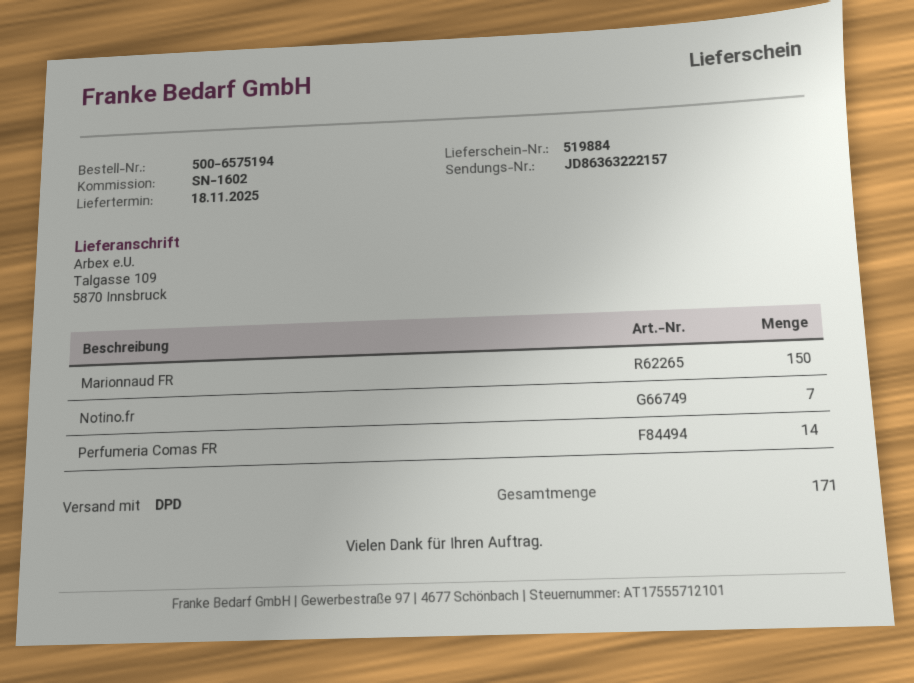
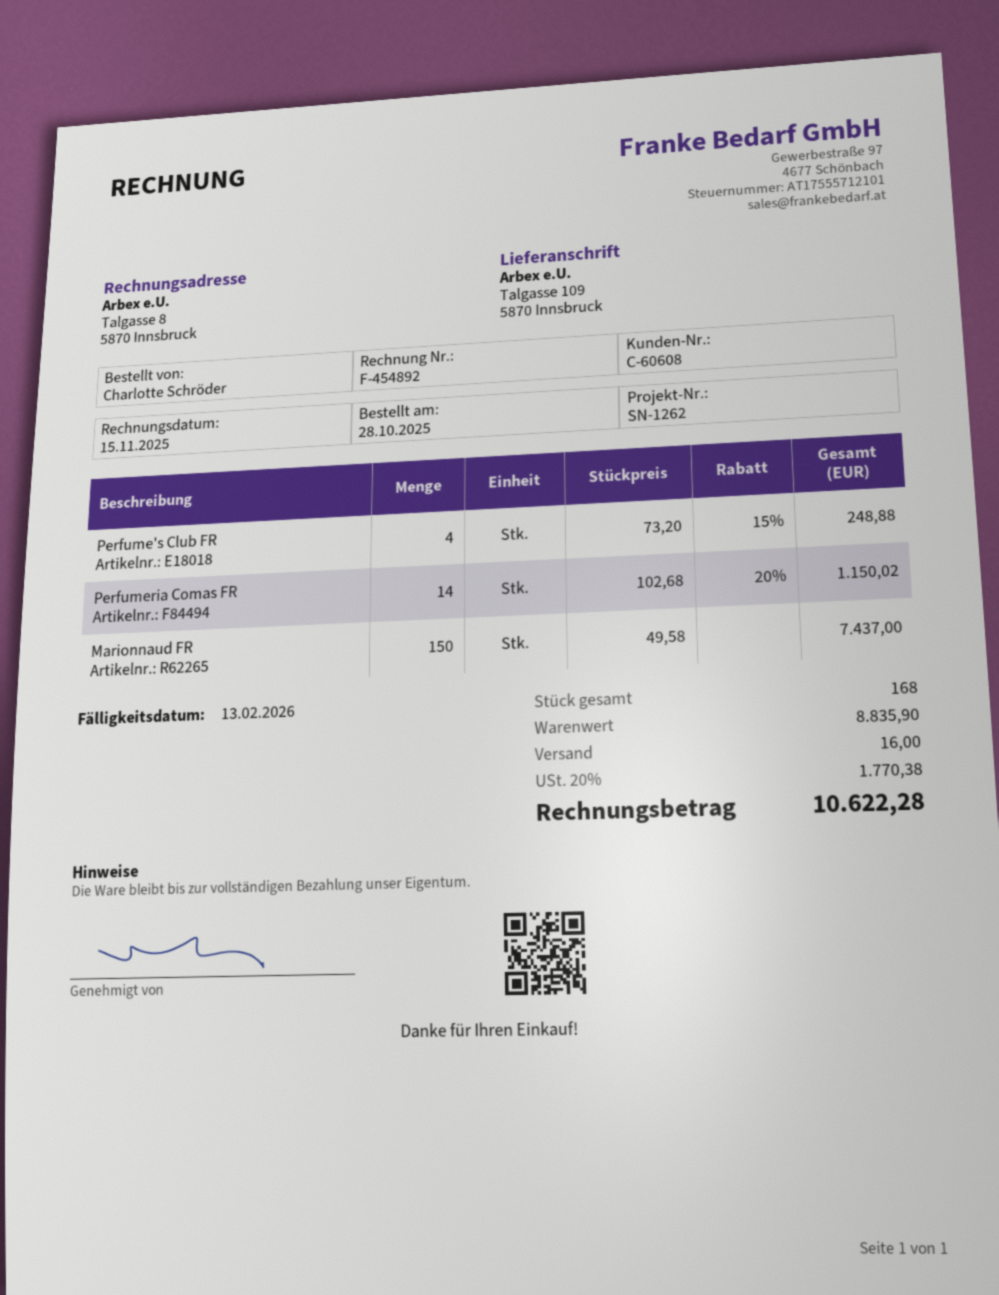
reference: SN-1602 -> SN-1262
Notino.fr: 7 -> none
Perfume's Club FR: none -> 4
total quantity: 171 -> 168

